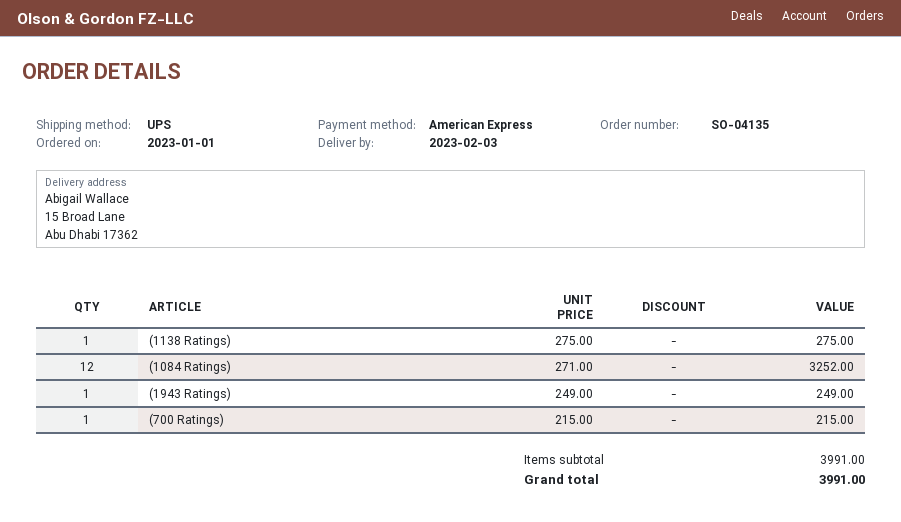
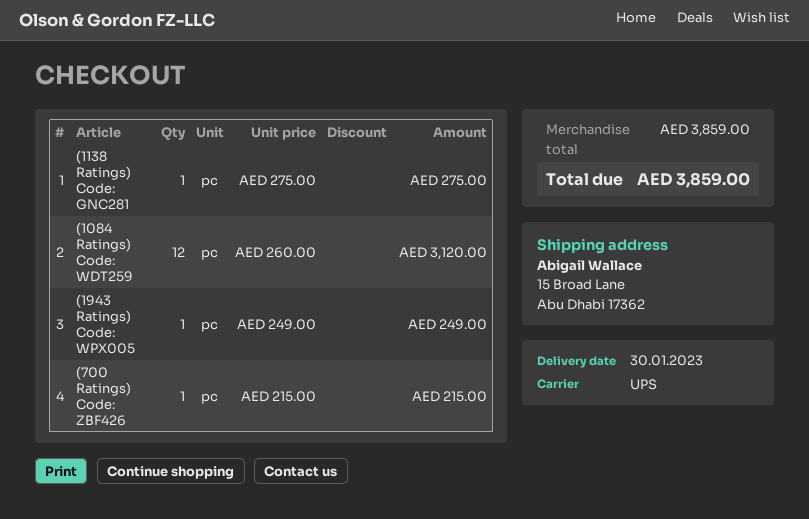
delivery date: 2023-02-03 -> 2023-01-30
(1084 Ratings): 12 x 271.00 = 3252.00 -> 12 x 260.00 = 3120.00
subtotal: 3991.00 -> 3859.00
total: 3991.00 -> 3859.00

